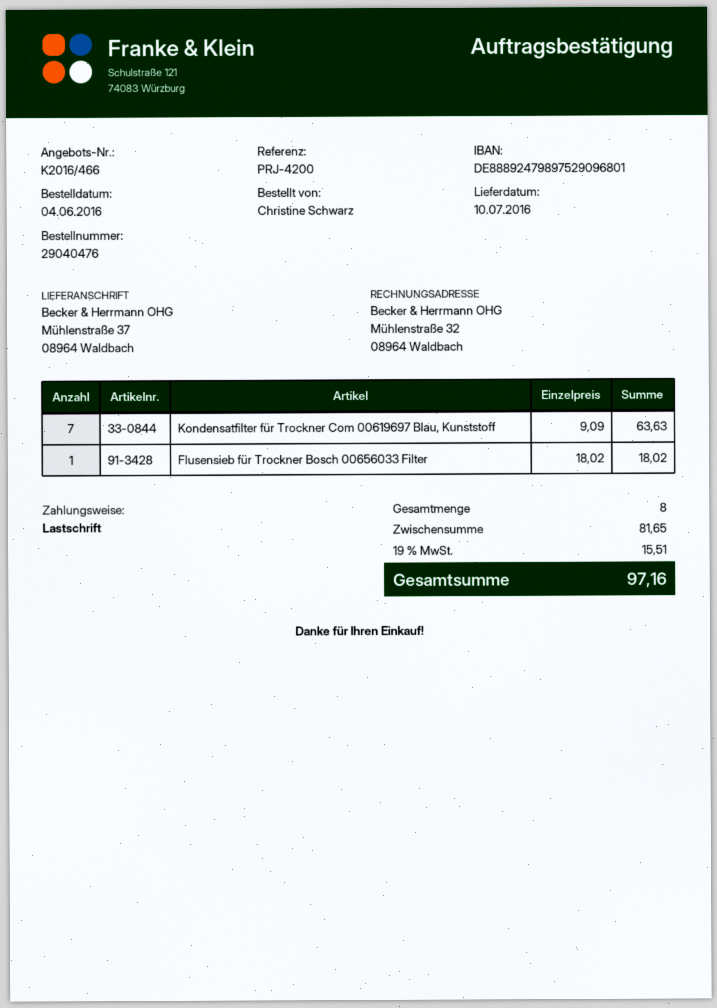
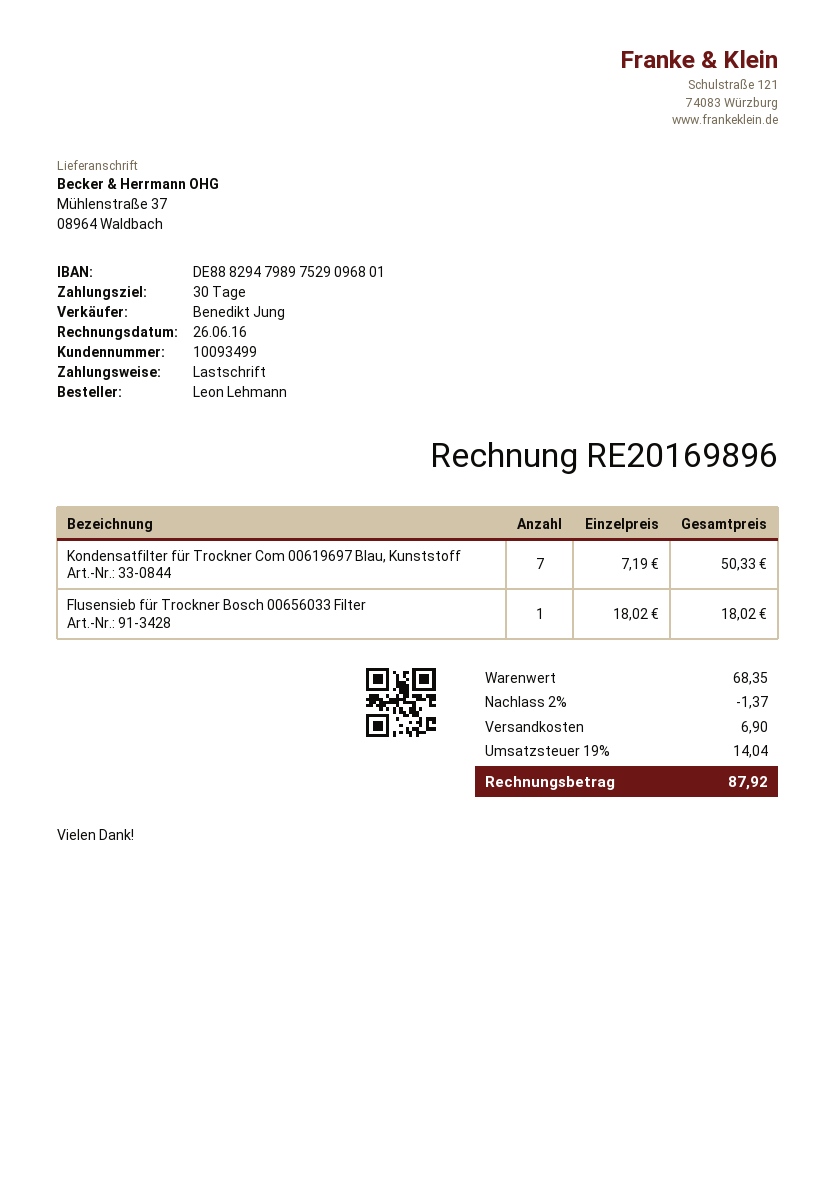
ordered by: Christine Schwarz -> Leon Lehmann
bank account: DE88892479897529096801 -> DE88829479897529096801
Kondensatfilter für Trockner Com 00619697 Blau, Kunststoff: 7 x 9.09 = 63.63 -> 7 x 7.19 = 50.33
subtotal: 81.65 -> 68.35
discount: none -> 2% = 1.37
shipping: none -> 6.90
tax: 19% = 15.51 -> 19% = 14.04
total: 97.16 -> 87.92

